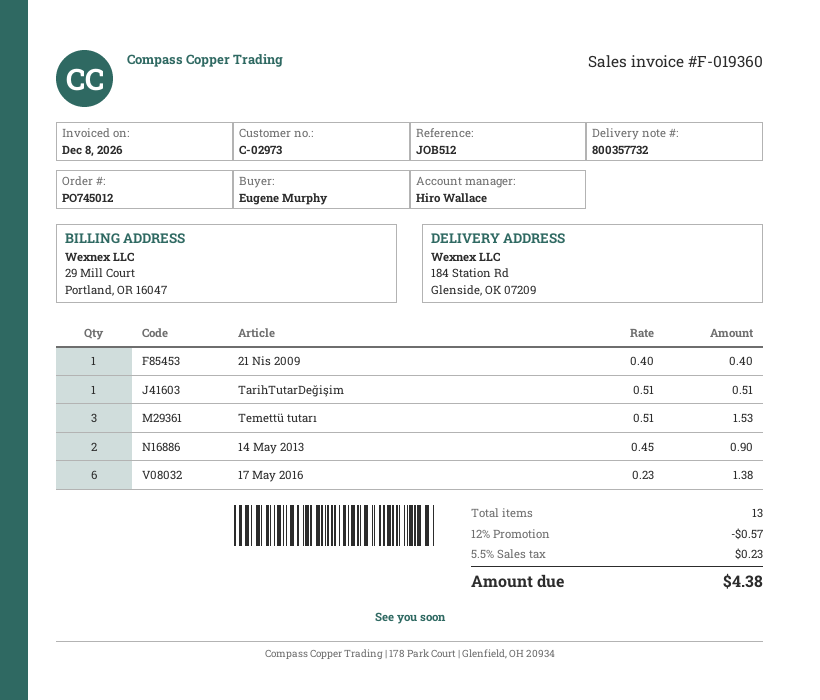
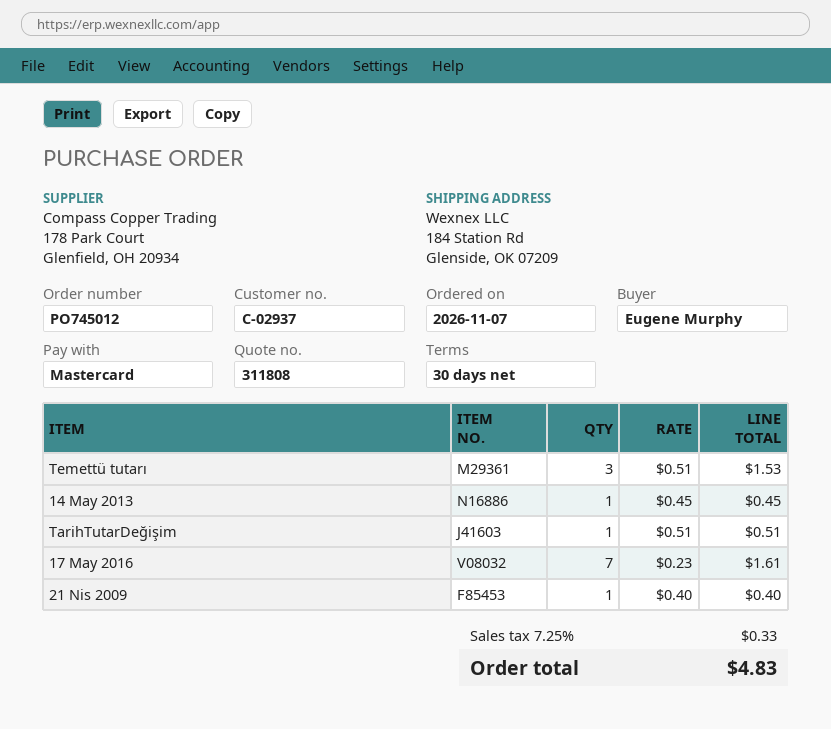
customer number: C-02973 -> C-02937
14 May 2013: 2 x 0.45 = 0.90 -> 1 x 0.45 = 0.45
17 May 2016: 6 x 0.23 = 1.38 -> 7 x 0.23 = 1.61
discount: 12% = 0.57 -> none
tax: 5.5% = 0.23 -> 7.25% = 0.33
total: 4.38 -> 4.83

